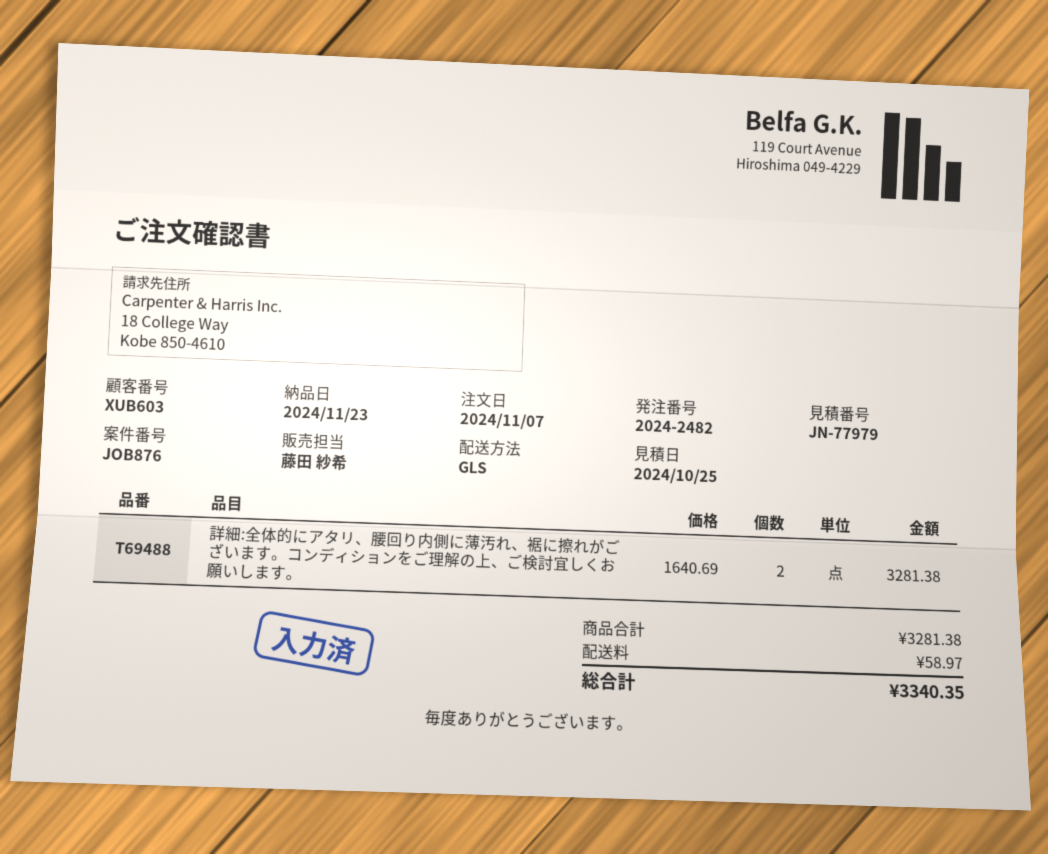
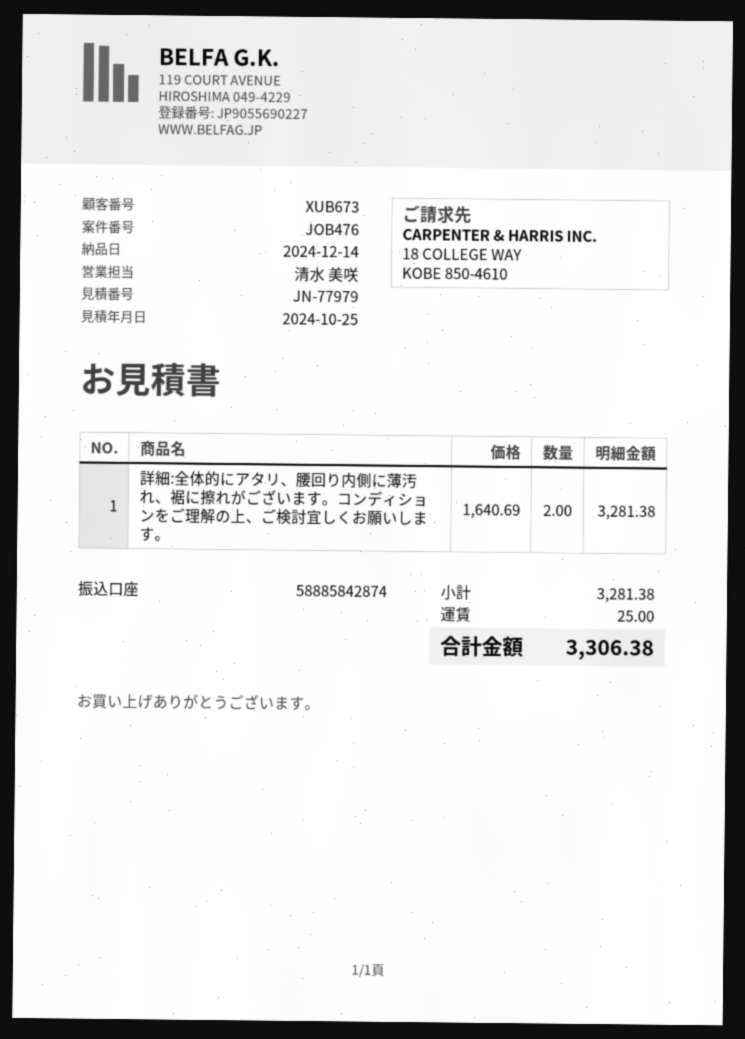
delivery date: 2024-11-23 -> 2024-12-14
customer number: XUB603 -> XUB673
reference: JOB876 -> JOB476
sales rep: 藤田 紗希 -> 清水 美咲
shipping: 58.97 -> 25.00
total: 3340.35 -> 3306.38

